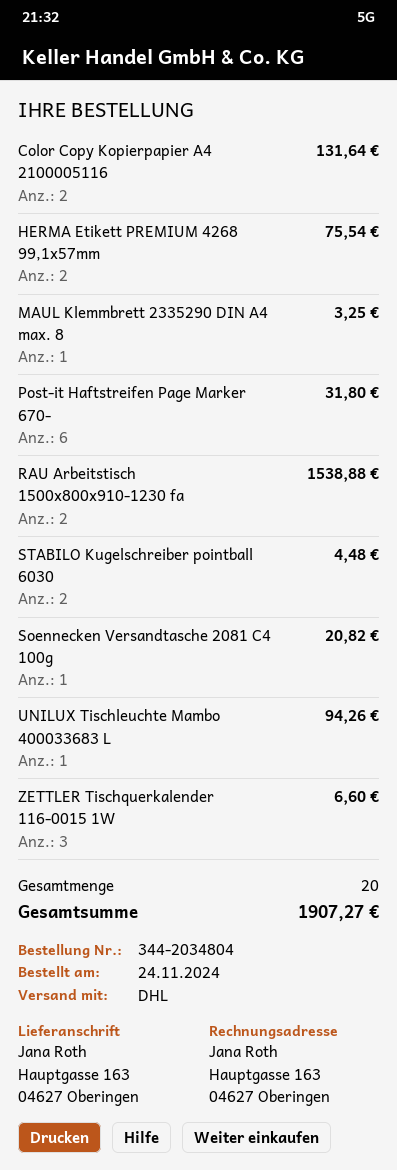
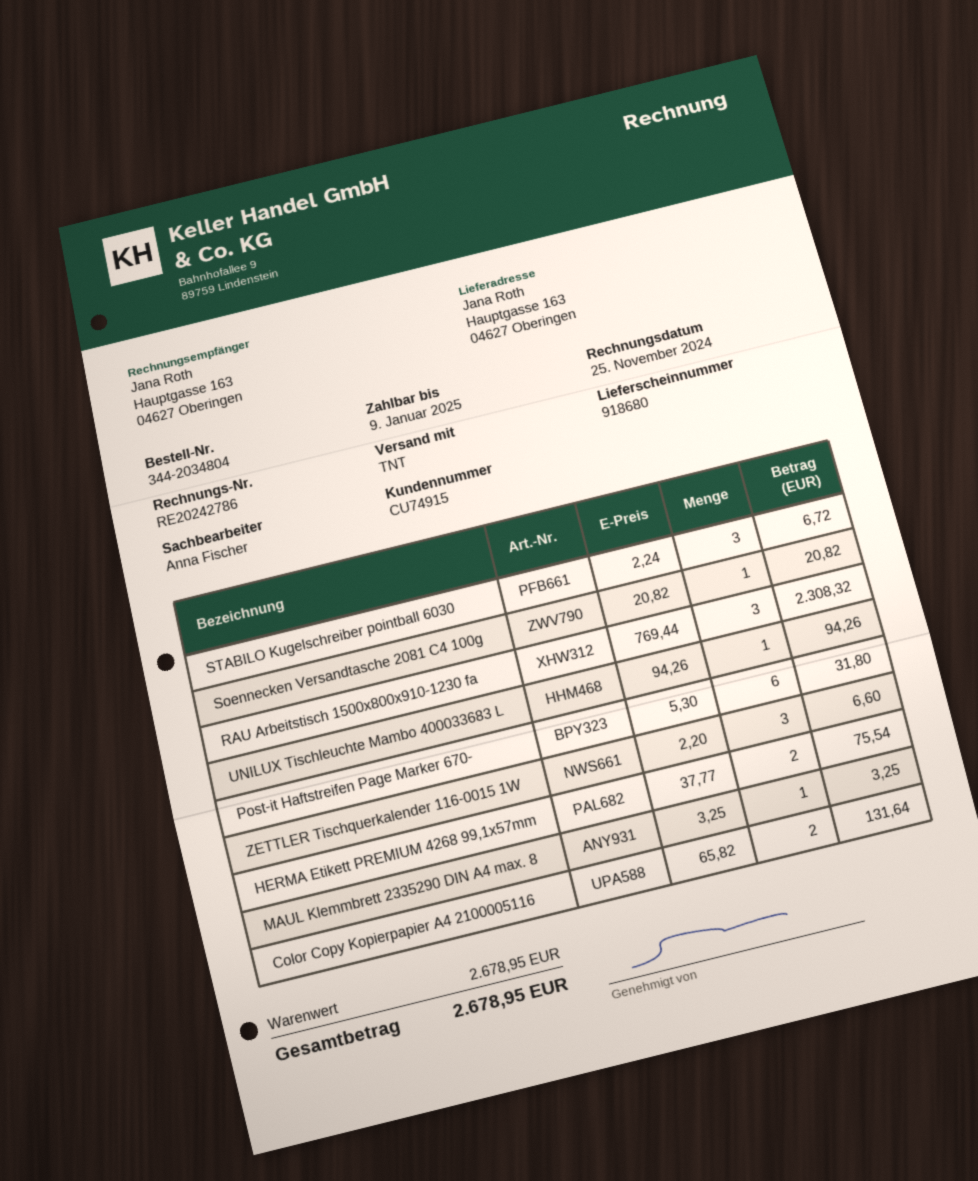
shipping method: DHL -> TNT
RAU Arbeitstisch 1500x800x910-1230 fa: 2 for 1538.88 -> 3 for 2308.32
STABILO Kugelschreiber pointball 6030: 2 for 4.48 -> 3 for 6.72
total: 1907.27 -> 2678.95

